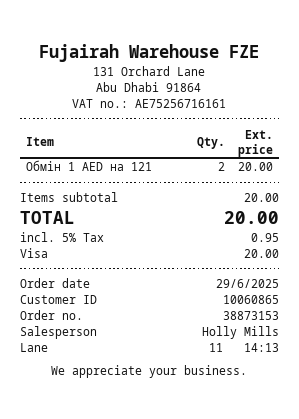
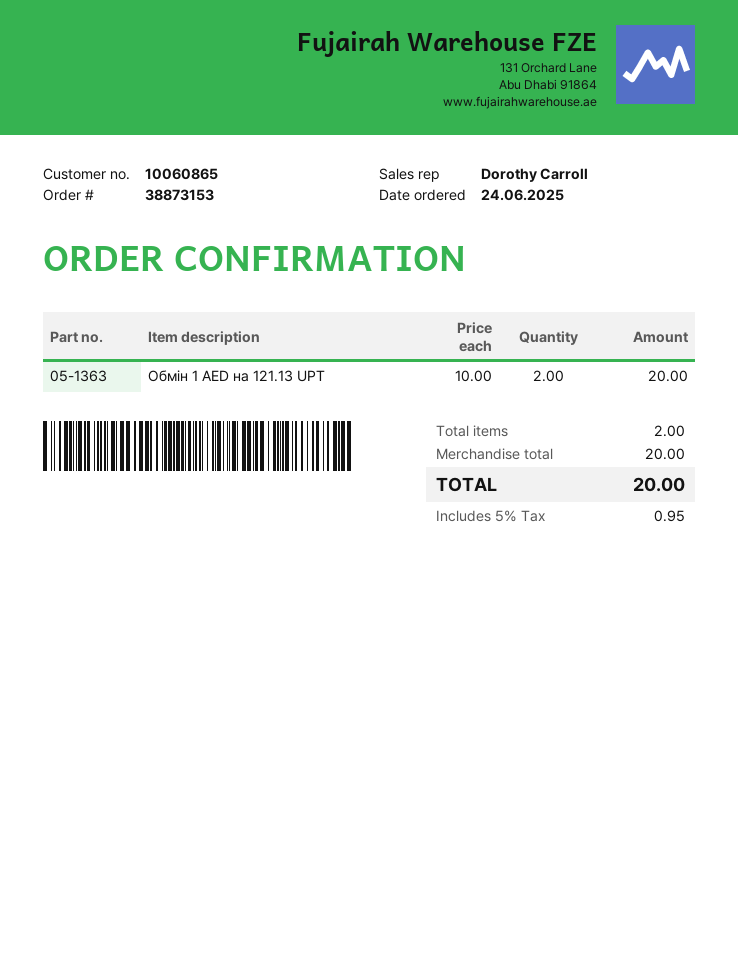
order date: 2025-06-29 -> 2025-06-24
sales rep: Holly Mills -> Dorothy Carroll

